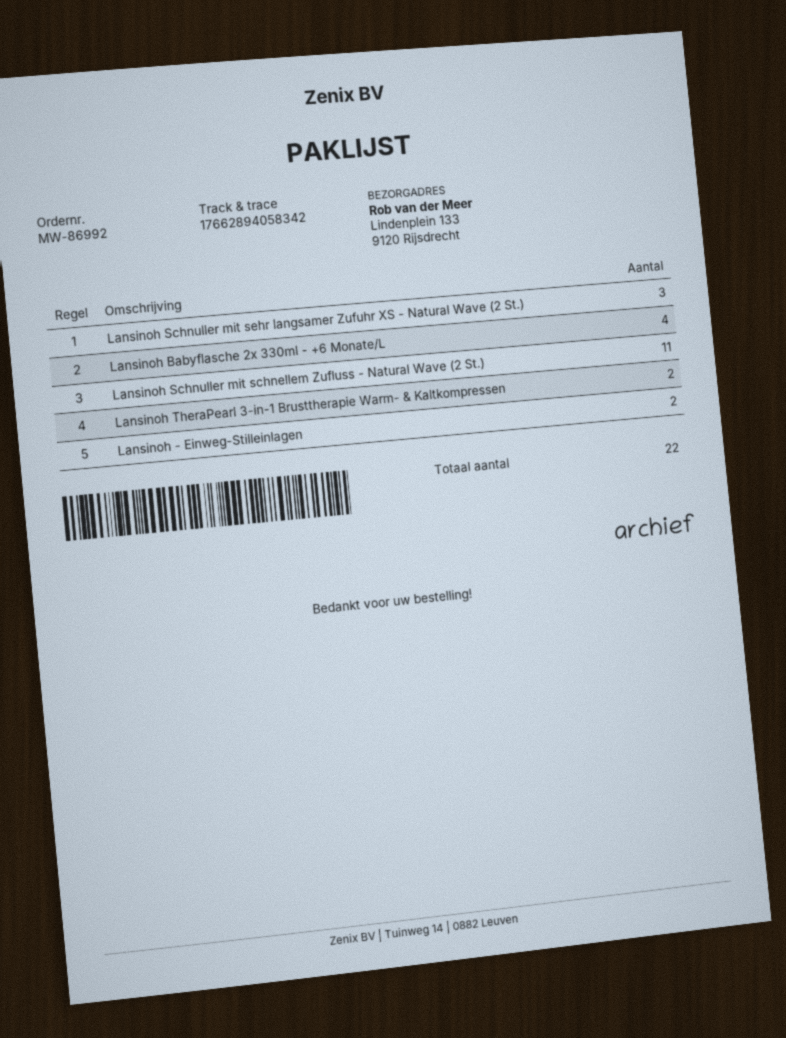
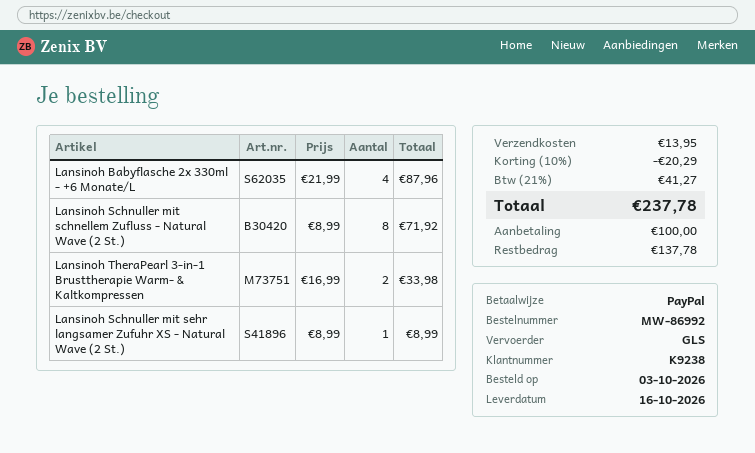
Lansinoh Schnuller mit sehr langsamer Zufuhr XS - Natural Wave (2 St.): 3 -> 1
Lansinoh Schnuller mit schnellem Zufluss - Natural Wave (2 St.): 11 -> 8
Lansinoh - Einweg-Stilleinlagen: 2 -> none

